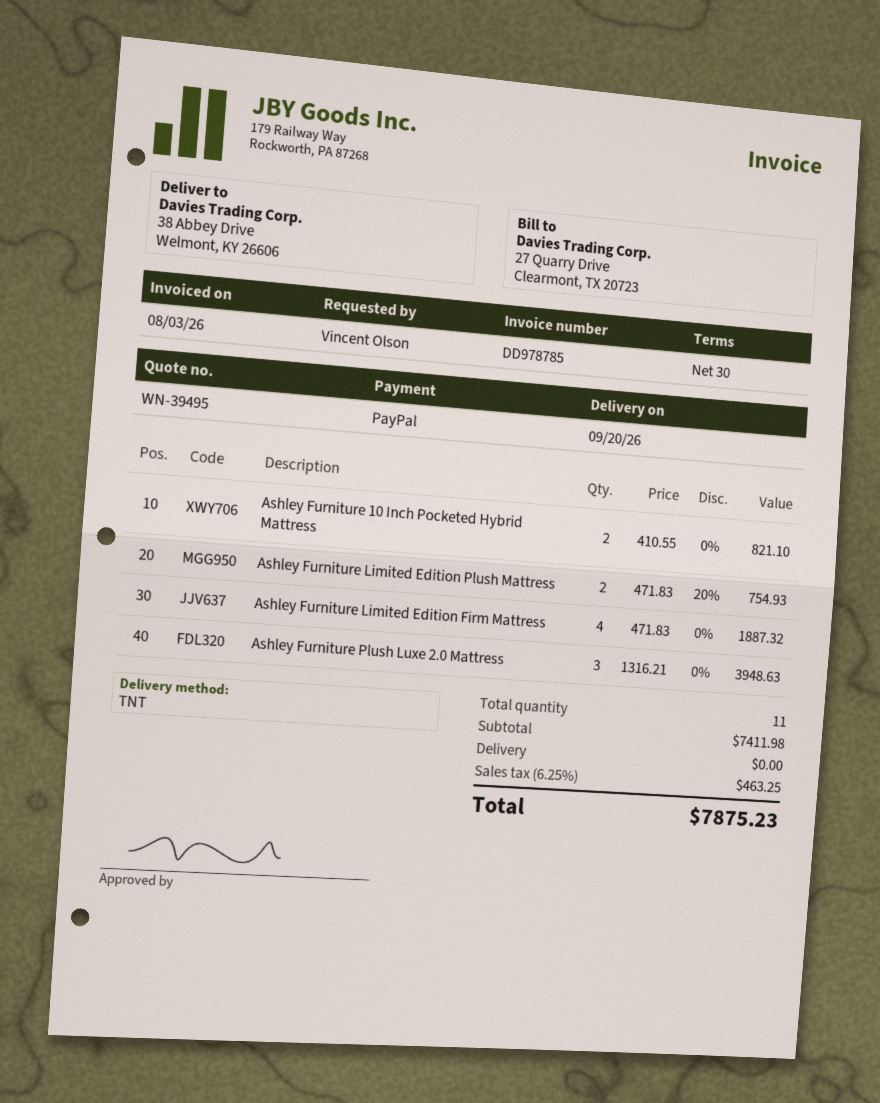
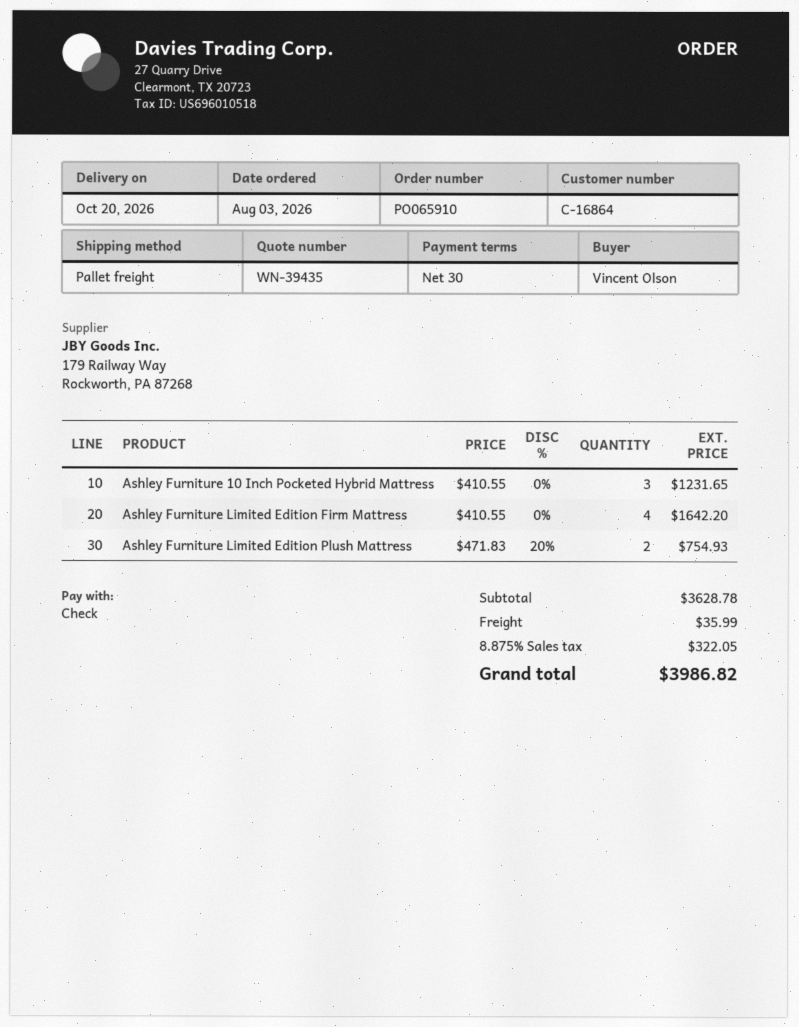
quote number: WN-39495 -> WN-39435
delivery date: 2026-09-20 -> 2026-10-20
payment method: PayPal -> cheque
shipping method: TNT -> pallet freight
Ashley Furniture 10 Inch Pocketed Hybrid Mattress: 2 x 410.55 = 821.10 -> 3 x 410.55 = 1231.65
Ashley Furniture Limited Edition Firm Mattress: 4 x 471.83 = 1887.32 -> 4 x 410.55 = 1642.20
Ashley Furniture Plush Luxe 2.0 Mattress: 3 x 1316.21 = 3948.63 -> none
subtotal: 7411.98 -> 3628.78
shipping: 0.00 -> 35.99
tax: 6.25% = 463.25 -> 8.875% = 322.05
total: 7875.23 -> 3986.82

